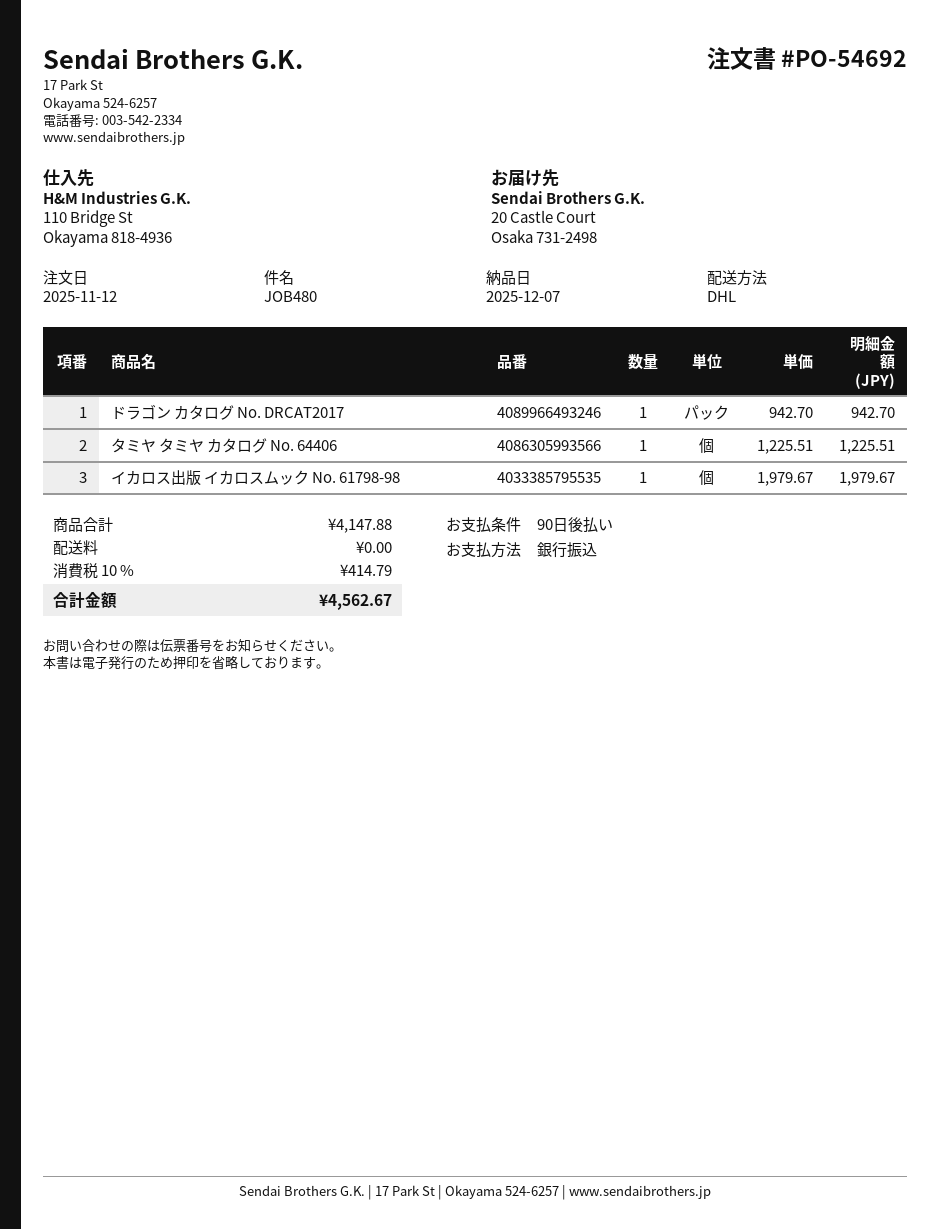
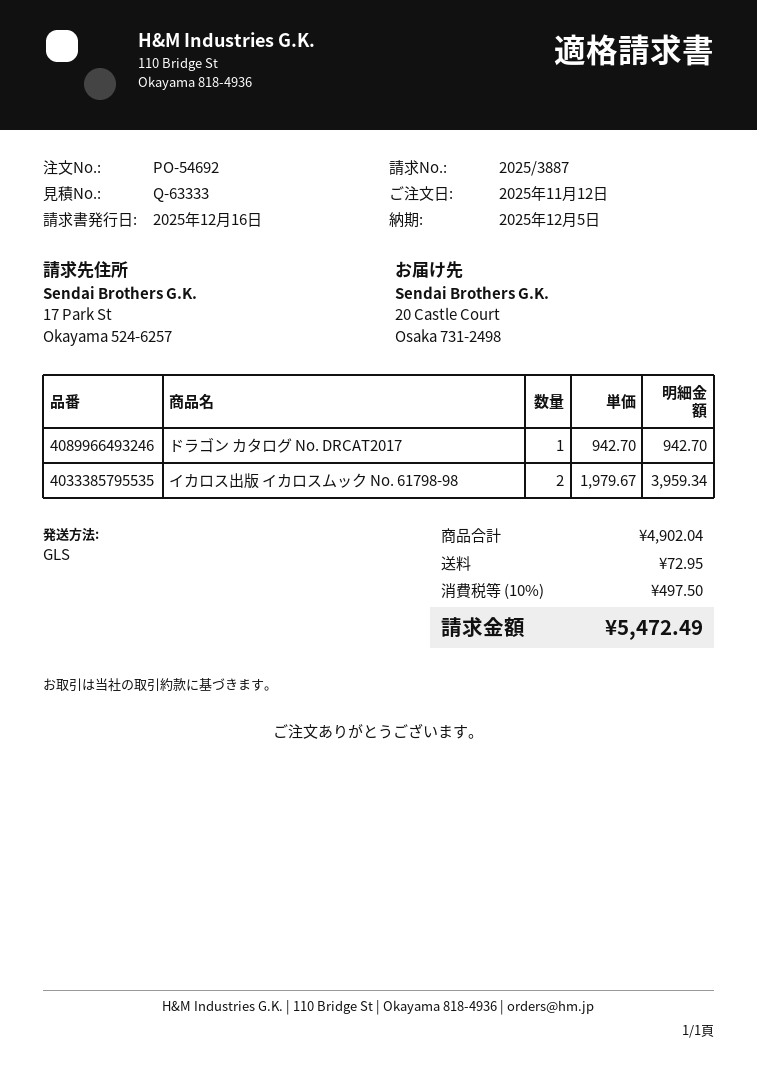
delivery date: 2025-12-07 -> 2025-12-05
shipping method: DHL -> GLS
タミヤ タミヤ カタログ No. 64406: 1 x 1225.51 = 1225.51 -> none
イカロス出版 イカロスムック No. 61798-98: 1 x 1979.67 = 1979.67 -> 2 x 1979.67 = 3959.34
subtotal: 4147.88 -> 4902.04
shipping: 0.00 -> 72.95
tax: 10% = 414.79 -> 10% = 497.50
total: 4562.67 -> 5472.49

